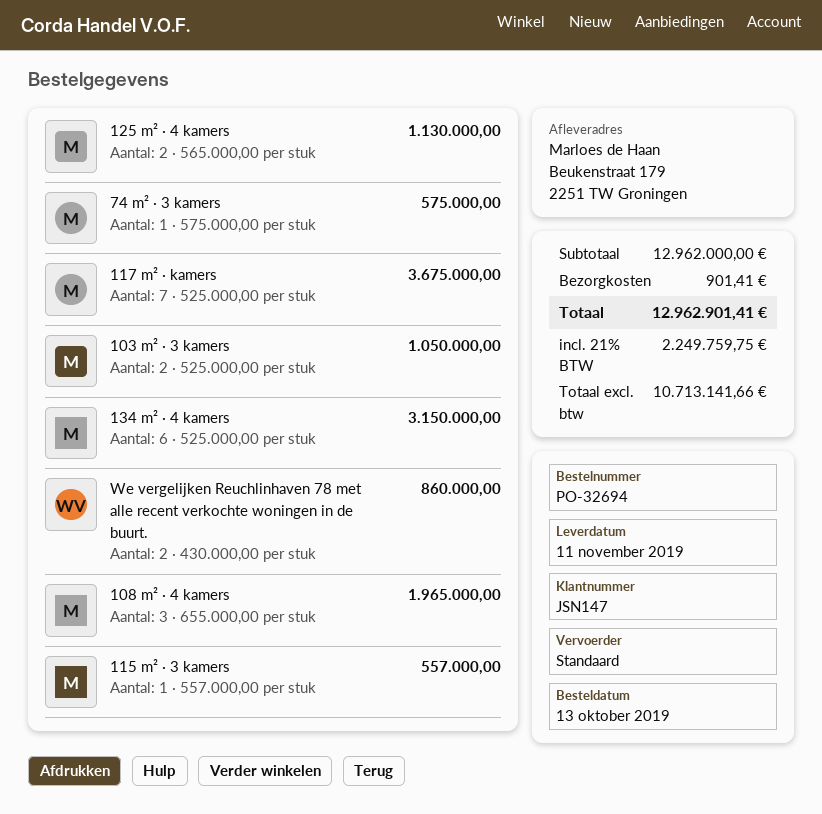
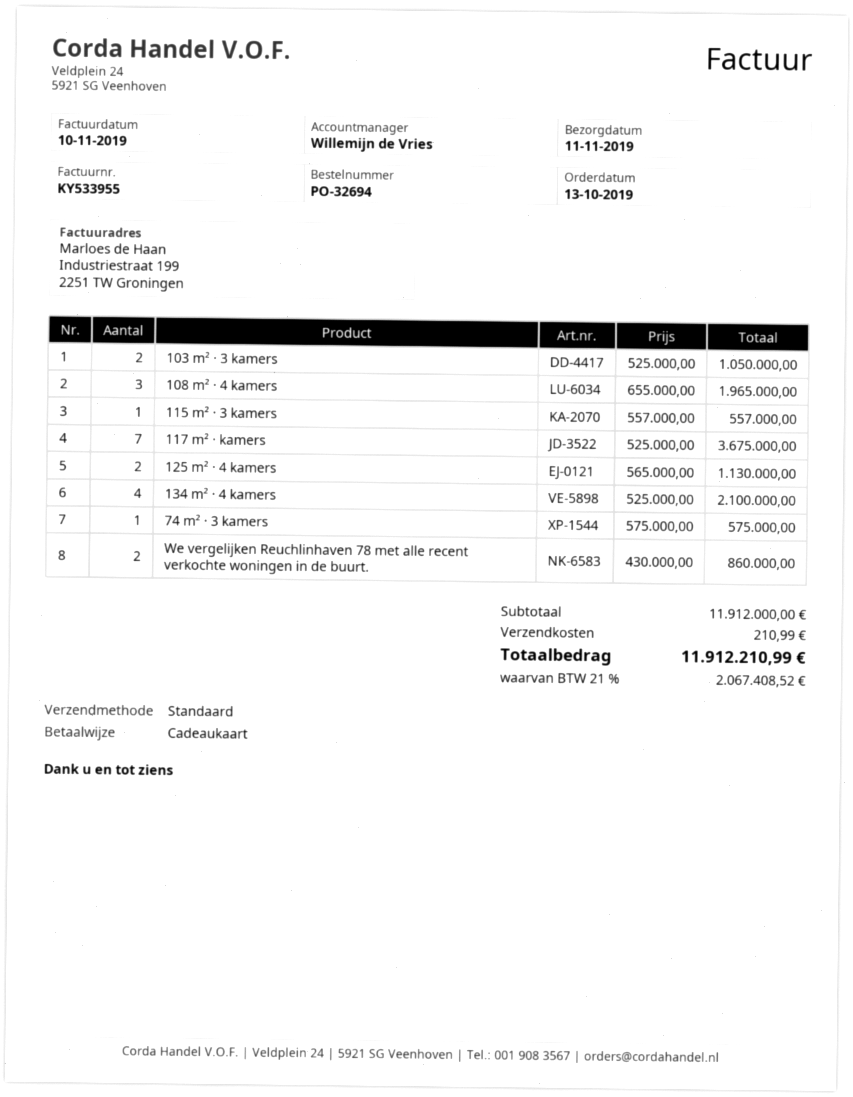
134 m² · 4 kamers: 6 x 525000.00 = 3150000.00 -> 4 x 525000.00 = 2100000.00
subtotal: 12962000.00 -> 11912000.00
shipping: 901.41 -> 210.99
tax: 21% = 2249759.75 -> 21% = 2067408.52
total: 12962901.41 -> 11912210.99

